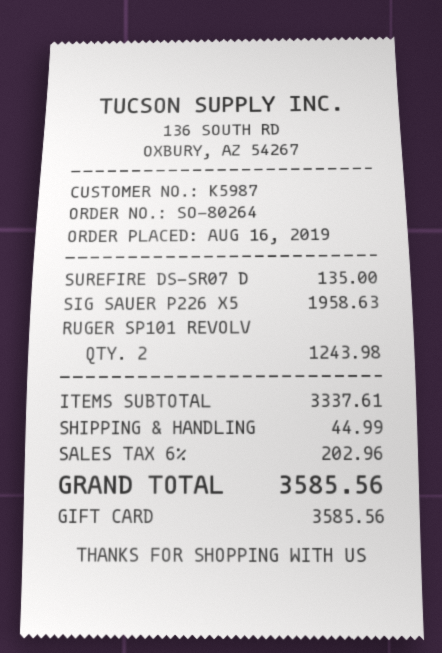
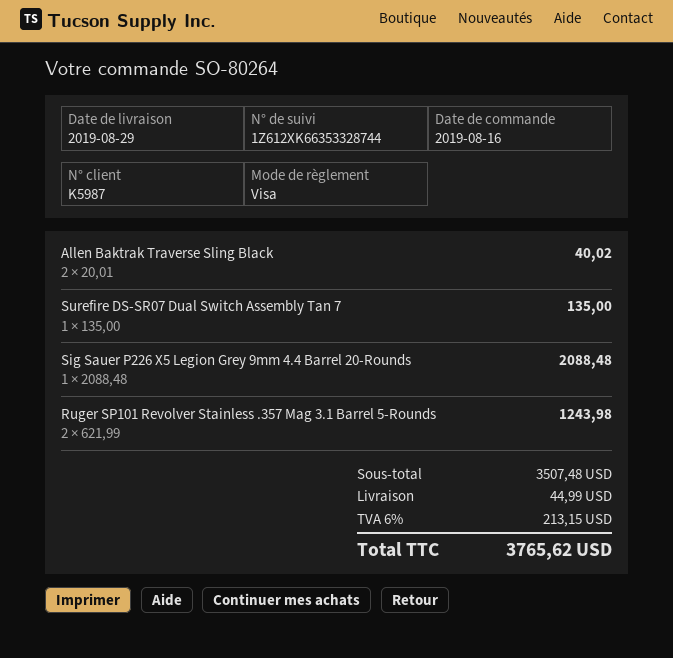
payment method: gift card -> Visa
SIG SAUER P226 X5: 1 for 1958.63 -> 1 for 2088.48
Allen Baktrak Traverse Sling Black: none -> 2 for 40.02
subtotal: 3337.61 -> 3507.48
tax: 6% = 202.96 -> 6% = 213.15
total: 3585.56 -> 3765.62

